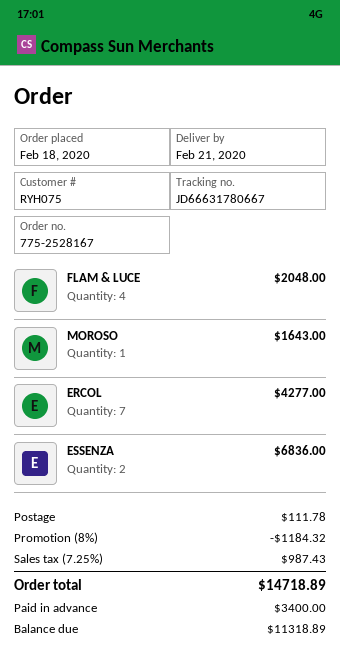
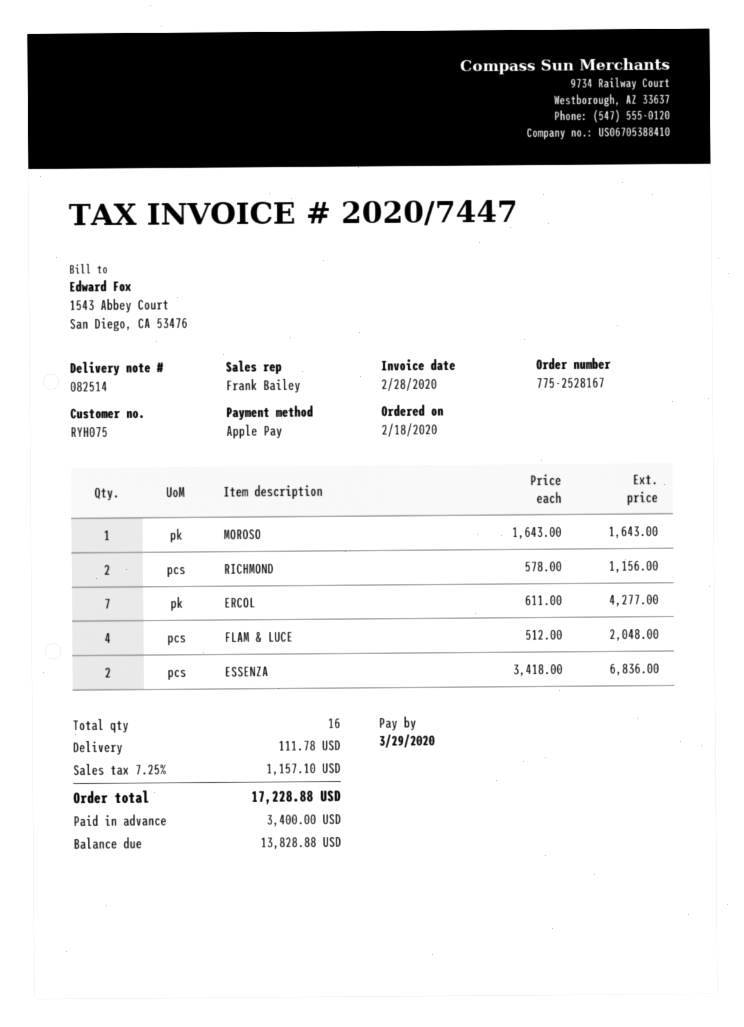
RICHMOND: none -> 2 for 1156.00
discount: 8% = 1184.32 -> none
tax: 7.25% = 987.43 -> 7.25% = 1157.10
total: 14718.89 -> 17228.88
balance: 11318.89 -> 13828.88

